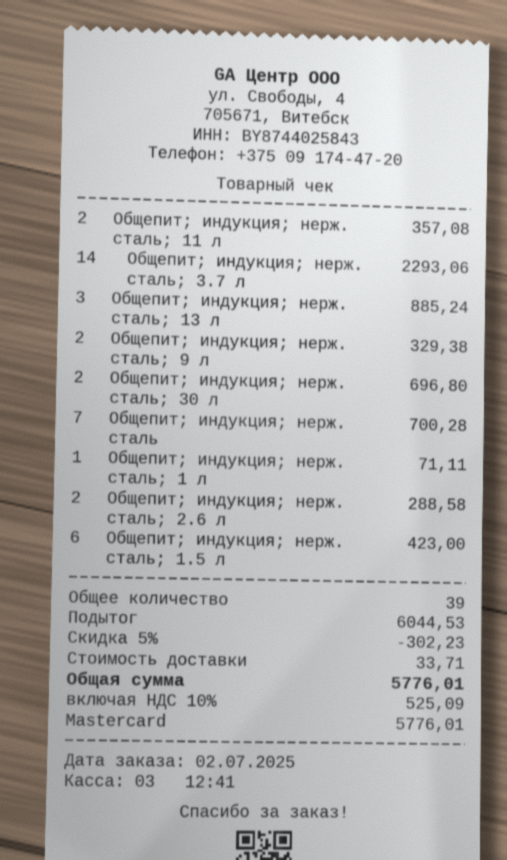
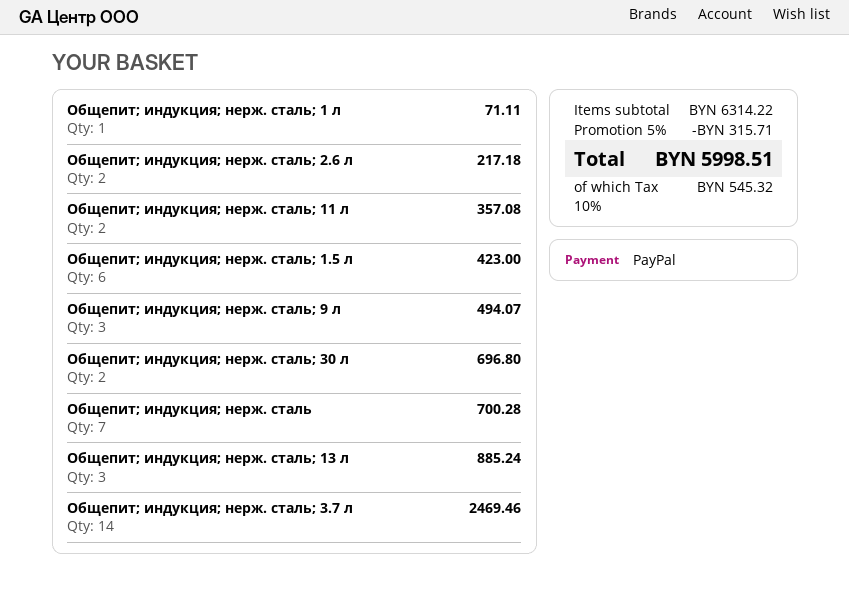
payment method: Mastercard -> PayPal
Общепит; индукция; нерж. сталь; 3.7 л: 14 for 2293.06 -> 14 for 2469.46
Общепит; индукция; нерж. сталь; 9 л: 2 for 329.38 -> 3 for 494.07
Общепит; индукция; нерж. сталь; 2.6 л: 2 for 288.58 -> 2 for 217.18
subtotal: 6044.53 -> 6314.22
discount: 5% = 302.23 -> 5% = 315.71
shipping: 33.71 -> none
tax: 10% = 525.09 -> 10% = 545.32
total: 5776.01 -> 5998.51

